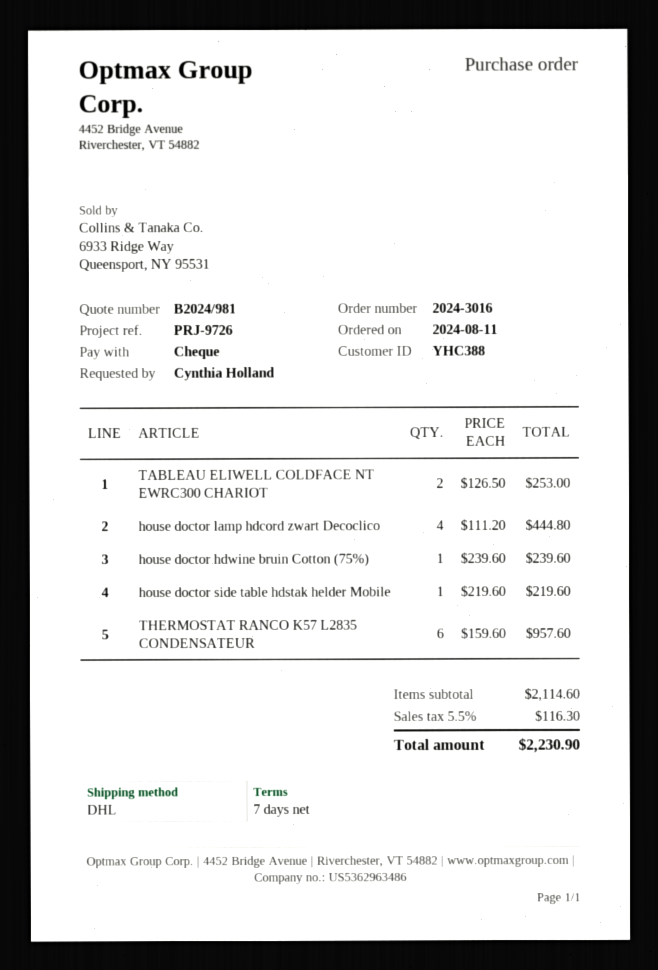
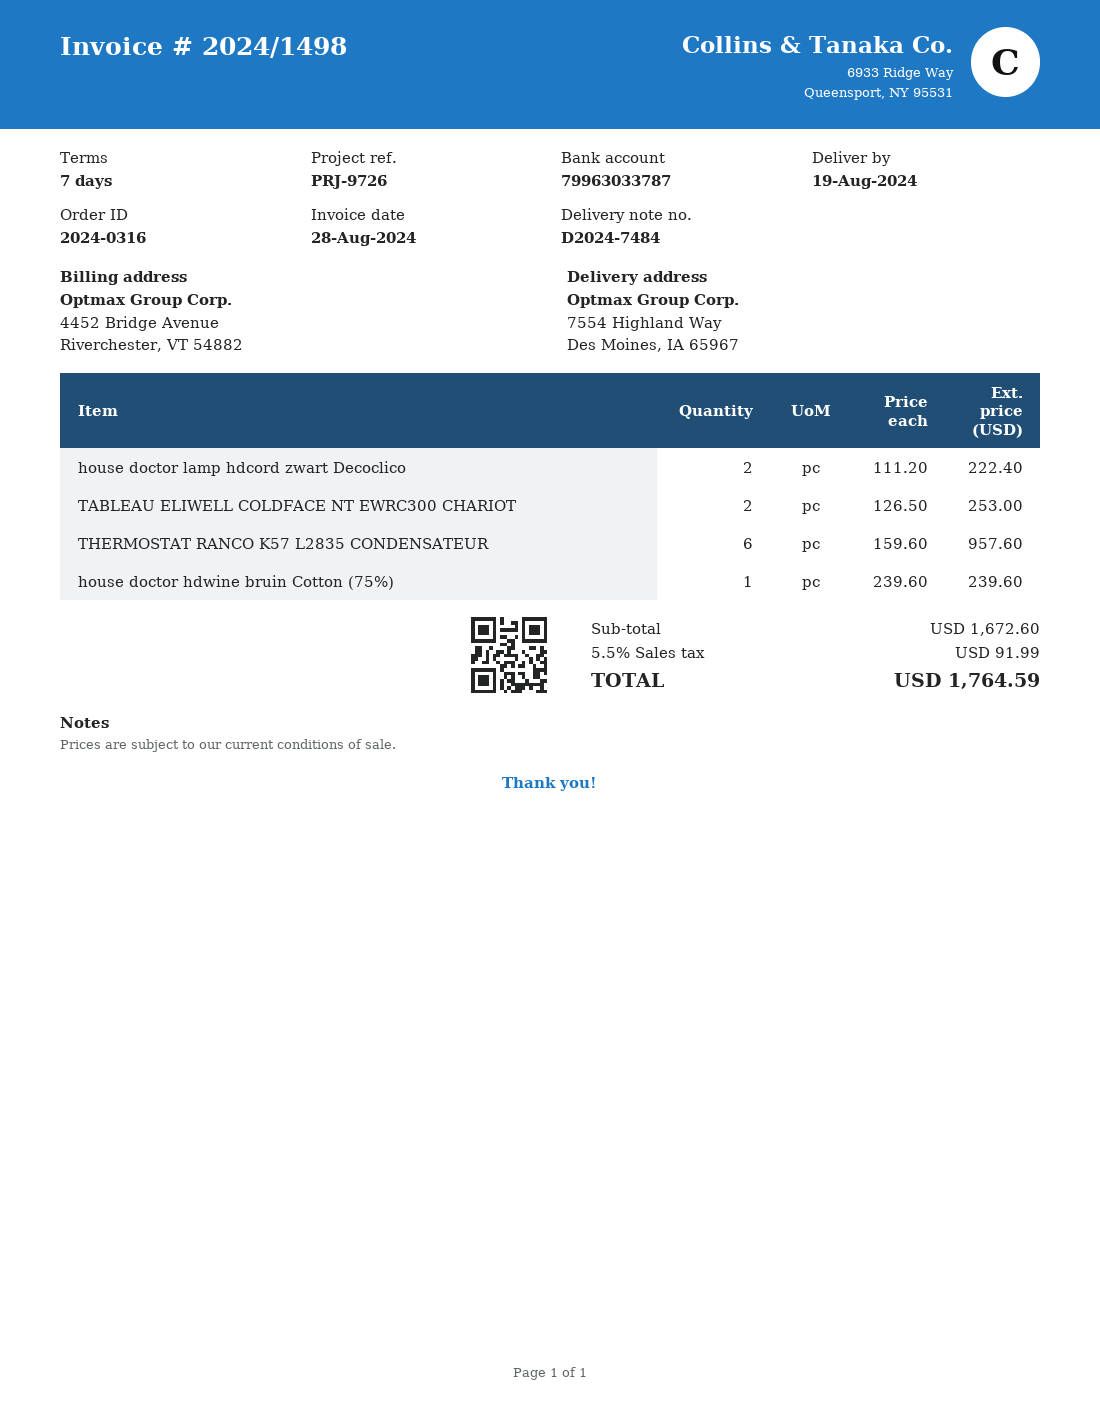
order number: 2024-3016 -> 2024-0316
house doctor lamp hdcord zwart Decoclico: 4 x 111.20 = 444.80 -> 2 x 111.20 = 222.40
house doctor side table hdstak helder Mobile: 1 x 219.60 = 219.60 -> none
subtotal: 2114.60 -> 1672.60
tax: 5.5% = 116.30 -> 5.5% = 91.99
total: 2230.90 -> 1764.59

